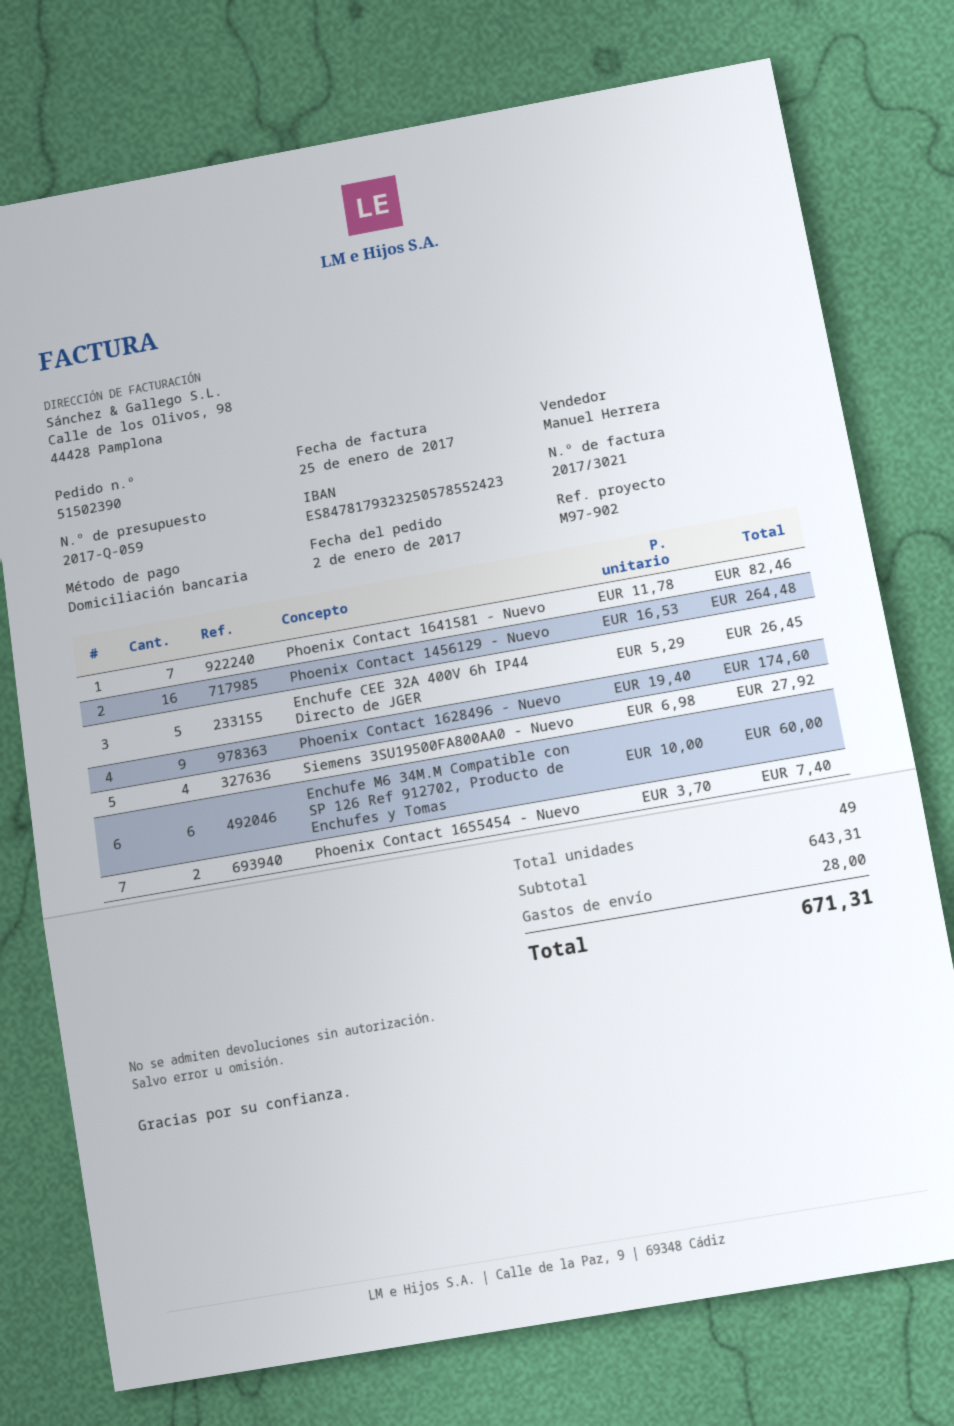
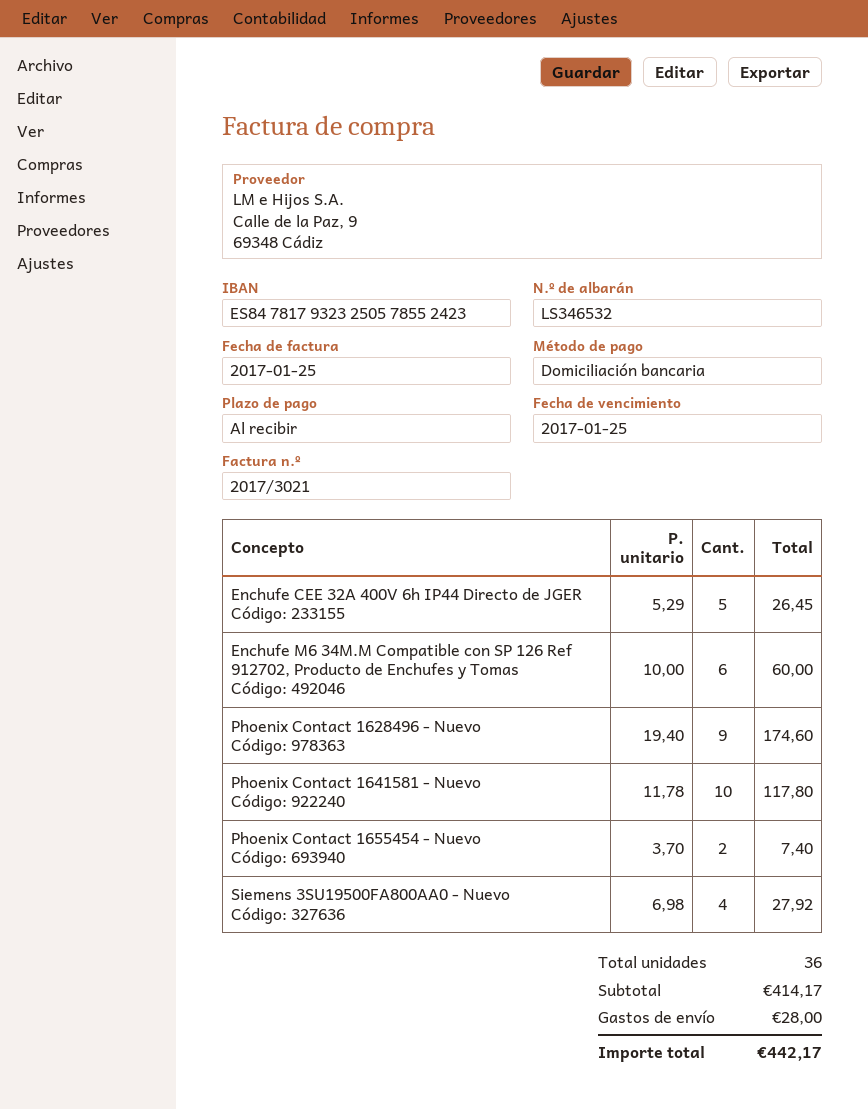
Phoenix Contact 1641581 - Nuevo: 7 x 11.78 = 82.46 -> 10 x 11.78 = 117.80
Phoenix Contact 1456129 - Nuevo: 16 x 16.53 = 264.48 -> none
total quantity: 49 -> 36
subtotal: 643.31 -> 414.17
total: 671.31 -> 442.17

